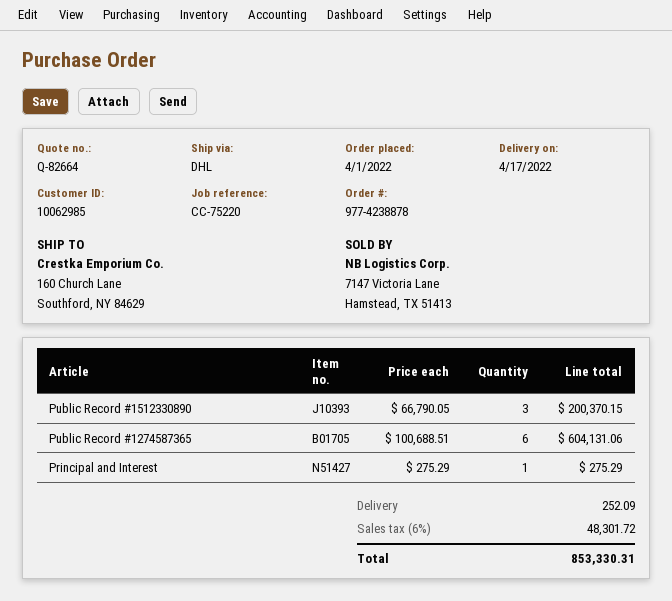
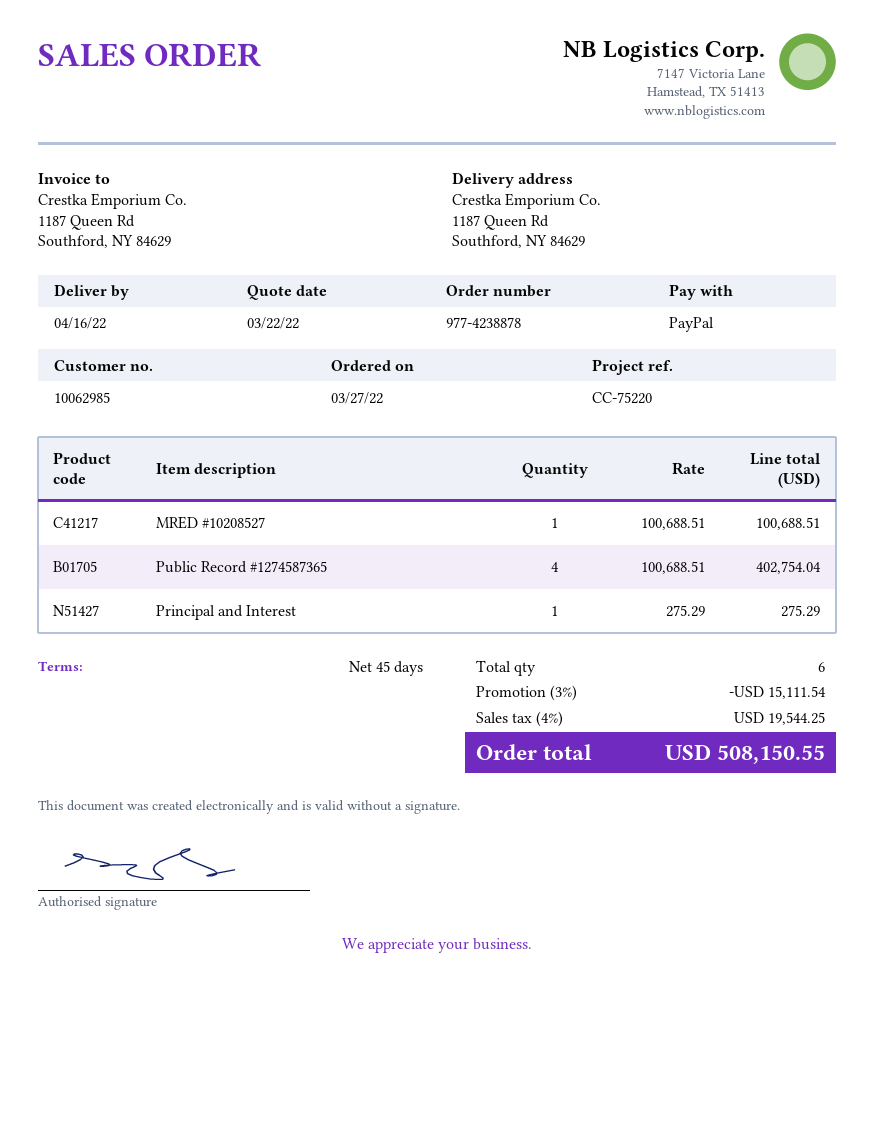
order date: 2022-04-01 -> 2022-03-27
delivery date: 2022-04-17 -> 2022-04-16
ship to: 160 Church Lane, Southford, NY 84629 -> 1187 Queen Rd, Southford, NY 84629
Public Record #1512330890: 3 x 66790.05 = 200370.15 -> none
Public Record #1274587365: 6 x 100688.51 = 604131.06 -> 4 x 100688.51 = 402754.04
MRED #10208527: none -> 1 x 100688.51 = 100688.51
discount: none -> 3% = 15111.54
shipping: 252.09 -> none
tax: 6% = 48301.72 -> 4% = 19544.25
total: 853330.31 -> 508150.55

